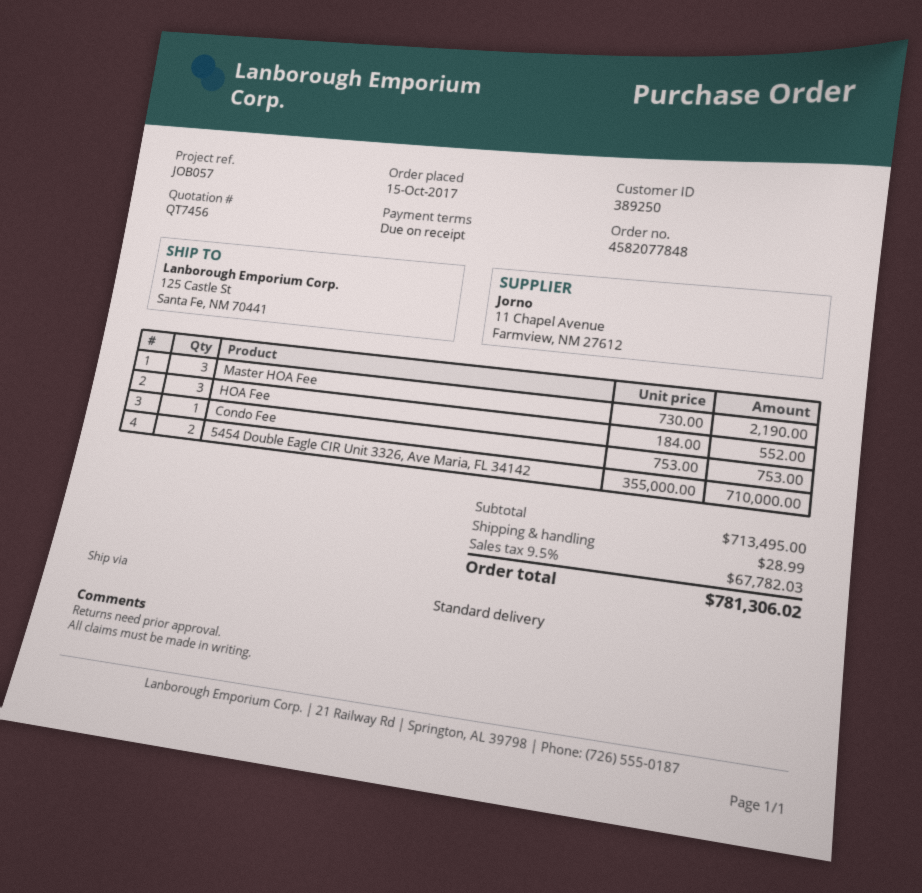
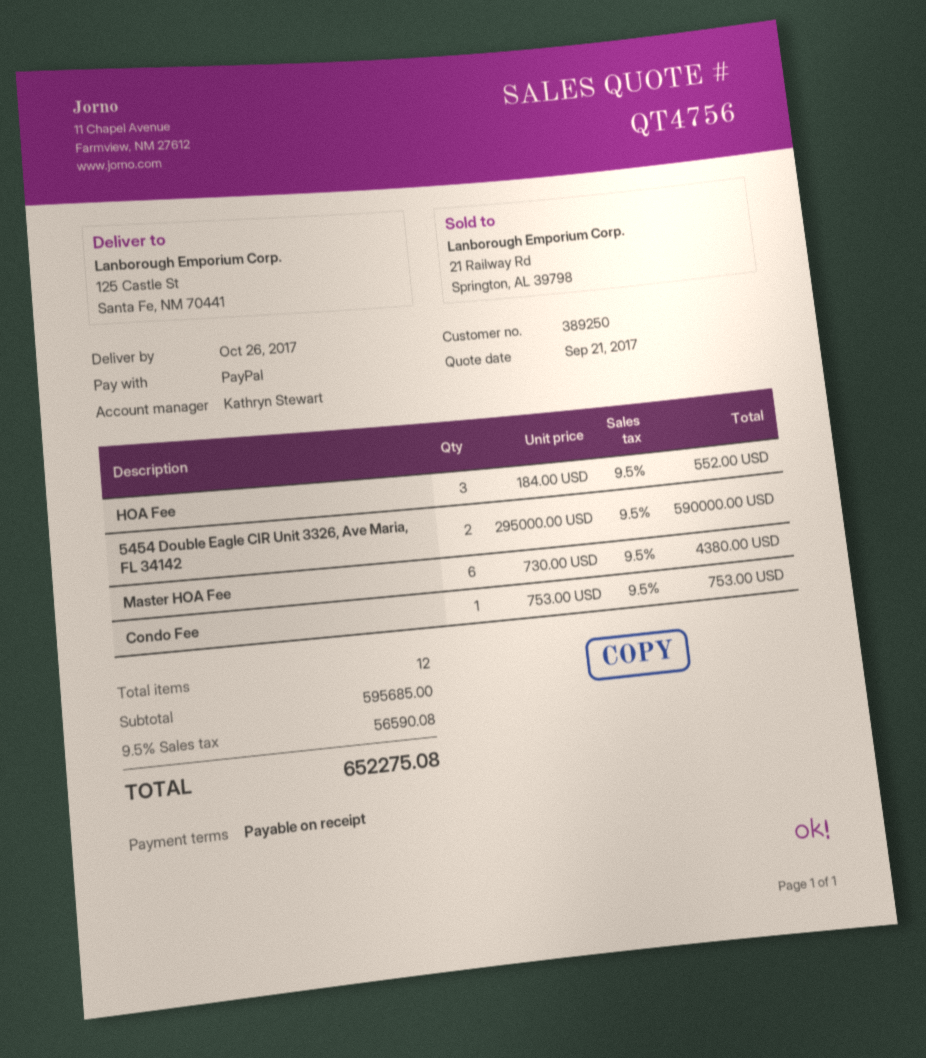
quote number: QT7456 -> QT4756
Master HOA Fee: 3 x 730.00 = 2190.00 -> 6 x 730.00 = 4380.00
5454 Double Eagle CIR Unit 3326, Ave Maria, FL 34142: 2 x 355000.00 = 710000.00 -> 2 x 295000.00 = 590000.00
subtotal: 713495.00 -> 595685.00
shipping: 28.99 -> none
tax: 9.5% = 67782.03 -> 9.5% = 56590.08
total: 781306.02 -> 652275.08

